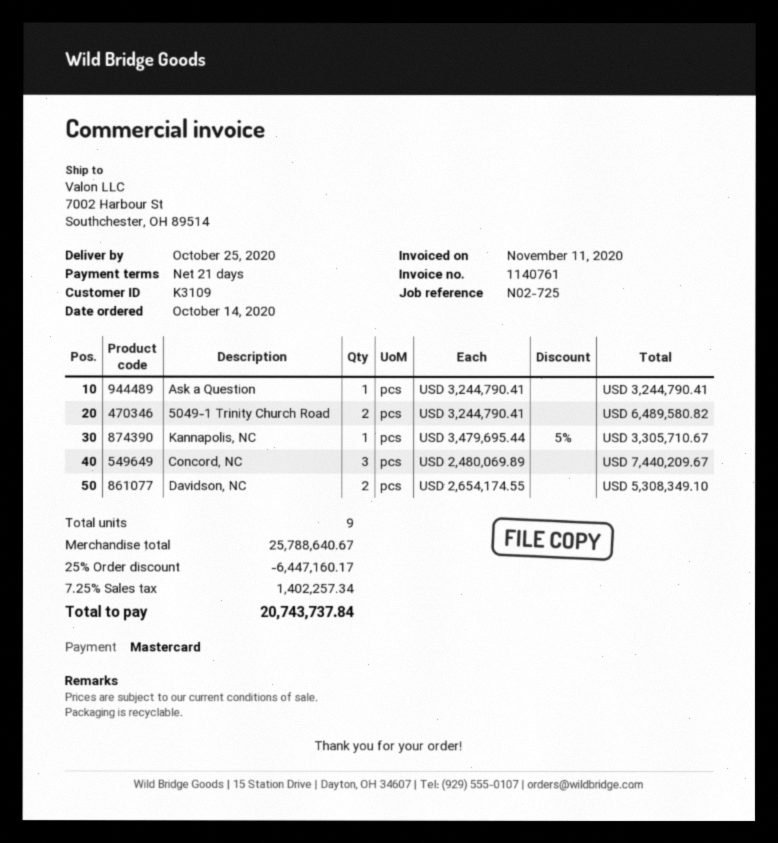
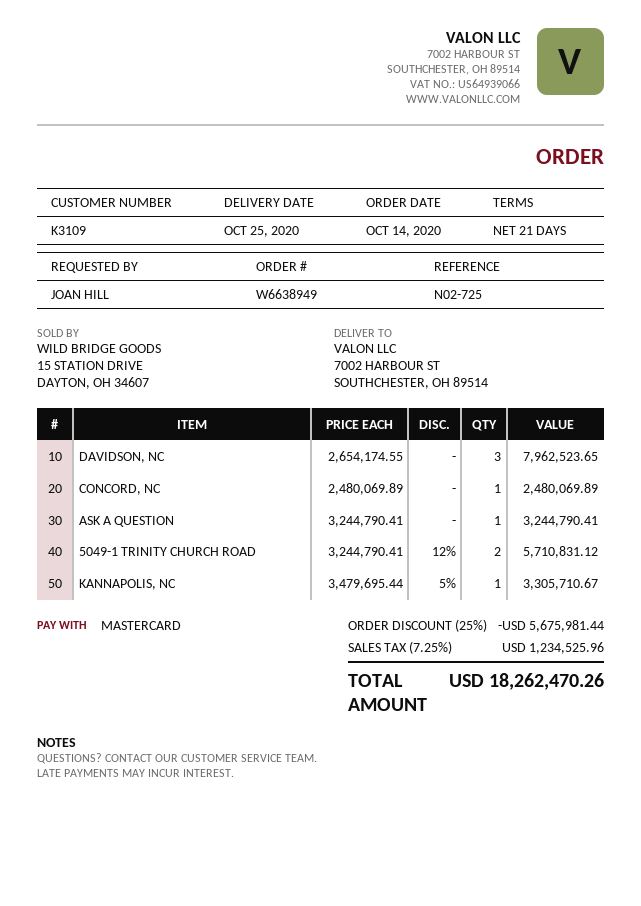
5049-1 Trinity Church Road: 2 x 3244790.41 = 6489580.82 -> 2 x 3244790.41 - 12% = 5710831.12
Concord, NC: 3 x 2480069.89 = 7440209.67 -> 1 x 2480069.89 = 2480069.89
Davidson, NC: 2 x 2654174.55 = 5308349.10 -> 3 x 2654174.55 = 7962523.65
discount: 25% = 6447160.17 -> 25% = 5675981.44
tax: 7.25% = 1402257.34 -> 7.25% = 1234525.96
total: 20743737.84 -> 18262470.26

